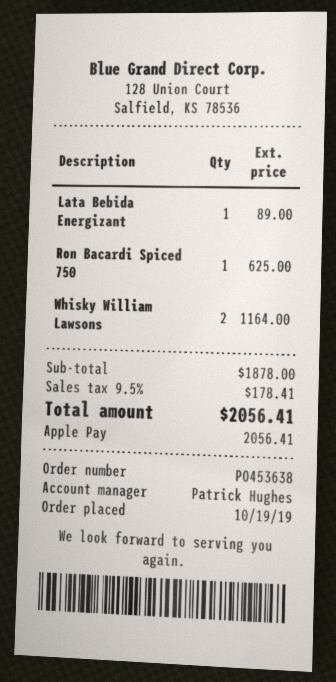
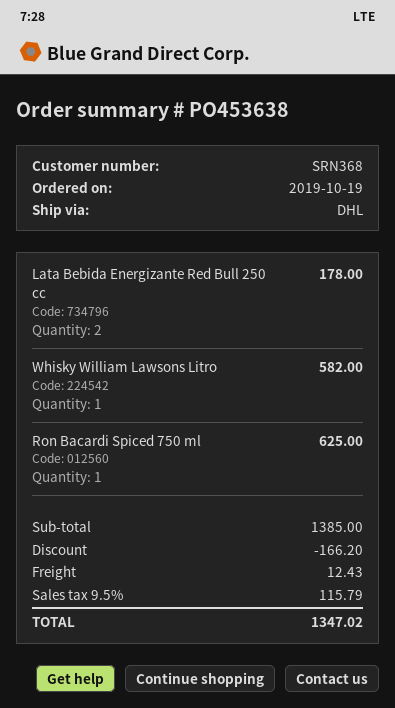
Lata Bebida Energizant: 1 for 89.00 -> 2 for 178.00
Whisky William Lawsons: 2 for 1164.00 -> 1 for 582.00
subtotal: 1878.00 -> 1385.00
discount: none -> 166.20
shipping: none -> 12.43
tax: 9.5% = 178.41 -> 9.5% = 115.79
total: 2056.41 -> 1347.02

